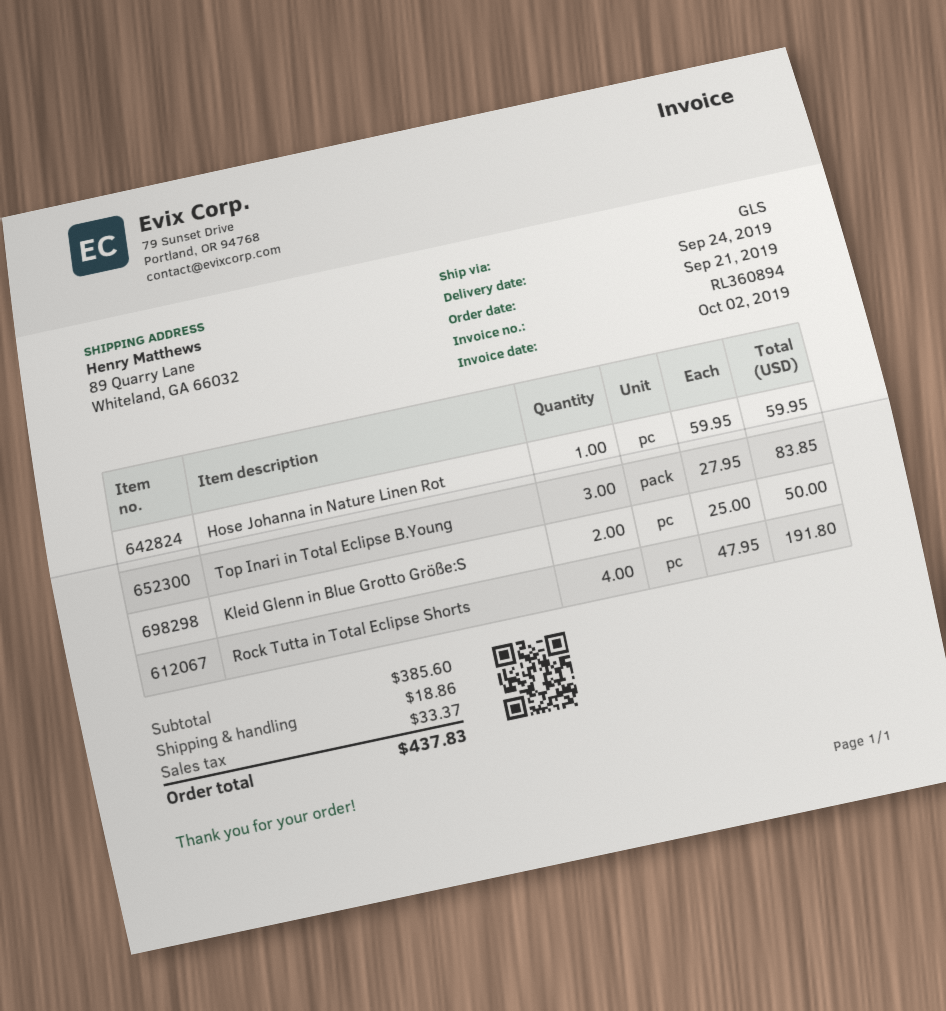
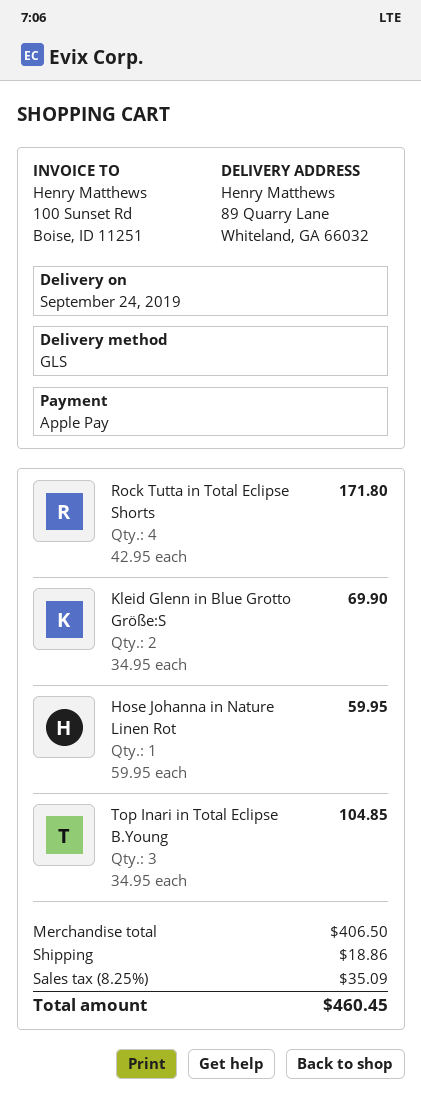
Top Inari in Total Eclipse B.Young: 3 x 27.95 = 83.85 -> 3 x 34.95 = 104.85
Kleid Glenn in Blue Grotto Größe:S: 2 x 25.00 = 50.00 -> 2 x 34.95 = 69.90
Rock Tutta in Total Eclipse Shorts: 4 x 47.95 = 191.80 -> 4 x 42.95 = 171.80
subtotal: 385.60 -> 406.50
tax: 33.37 -> 35.09
total: 437.83 -> 460.45

